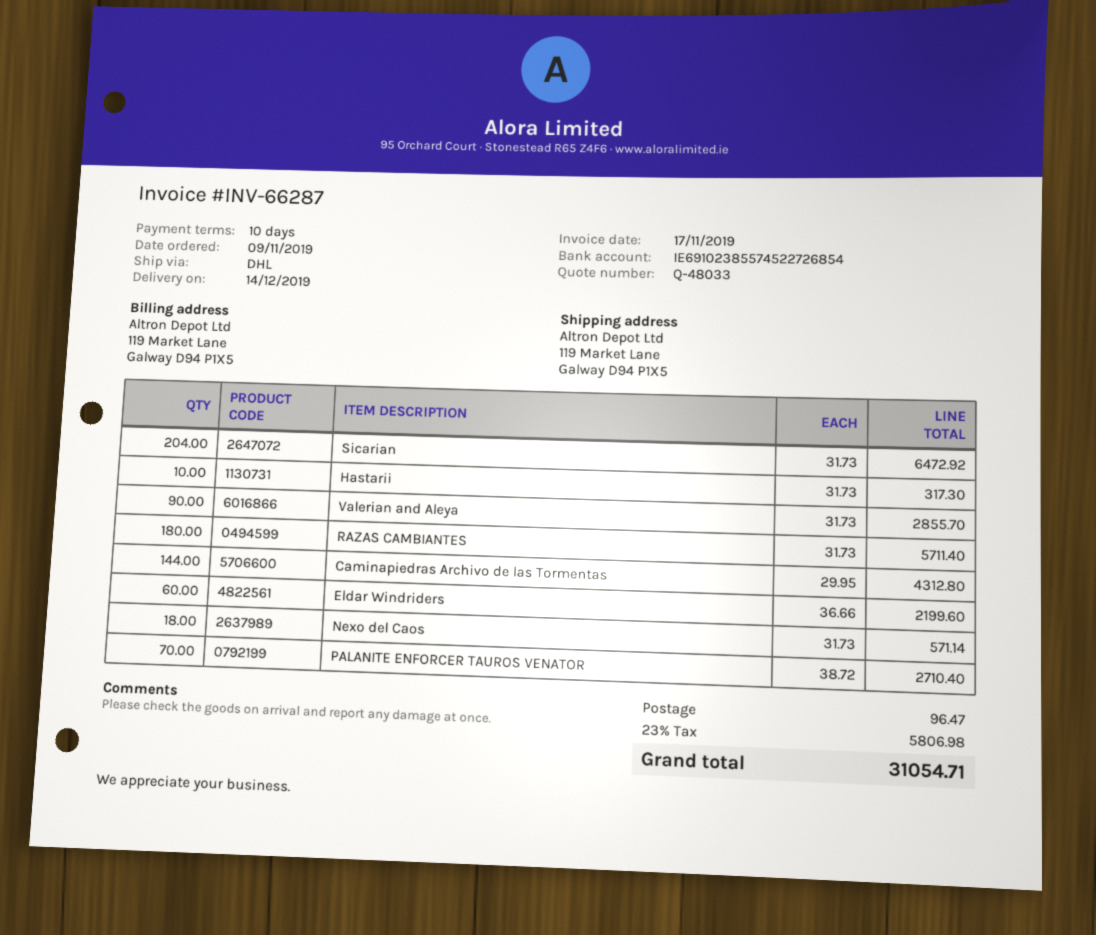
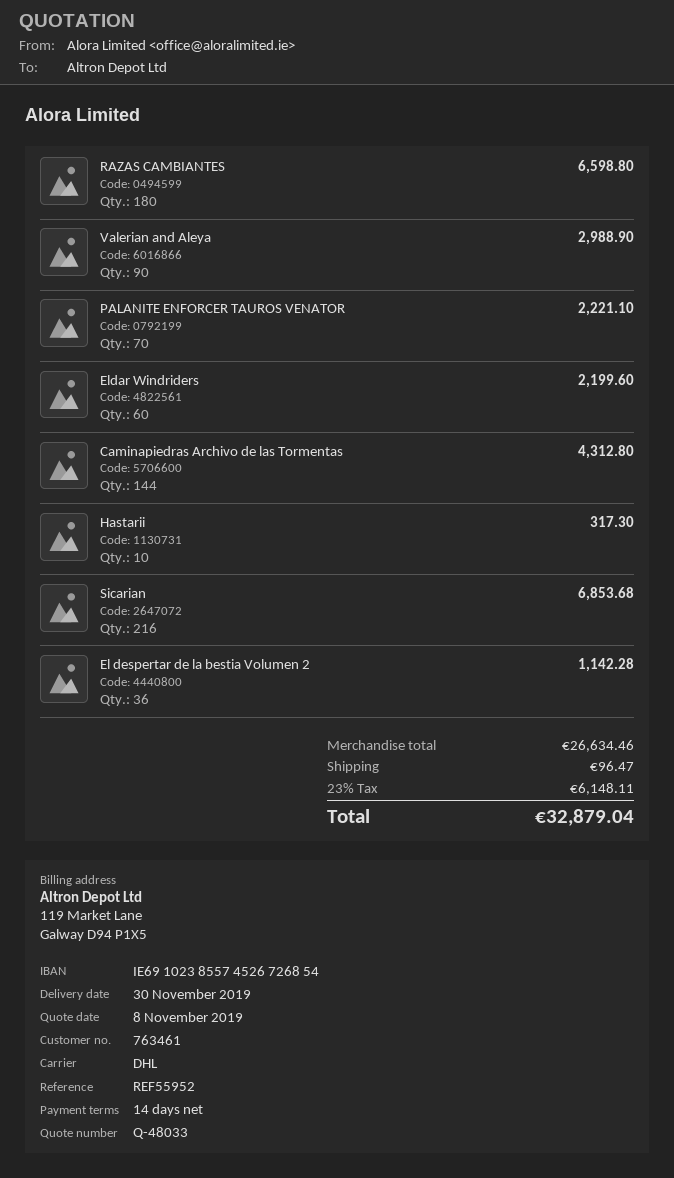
delivery date: 2019-12-14 -> 2019-11-30
payment terms: 10 days -> 14 days
bank account: IE69102385574522726854 -> IE69102385574526726854
Sicarian: 204 for 6472.92 -> 216 for 6853.68
Valerian and Aleya: 90 for 2855.70 -> 90 for 2988.90
RAZAS CAMBIANTES: 180 for 5711.40 -> 180 for 6598.80
Nexo del Caos: 18 for 571.14 -> none
PALANITE ENFORCER TAUROS VENATOR: 70 for 2710.40 -> 70 for 2221.10
El despertar de la bestia Volumen 2: none -> 36 for 1142.28
tax: 23% = 5806.98 -> 23% = 6148.11
total: 31054.71 -> 32879.04

